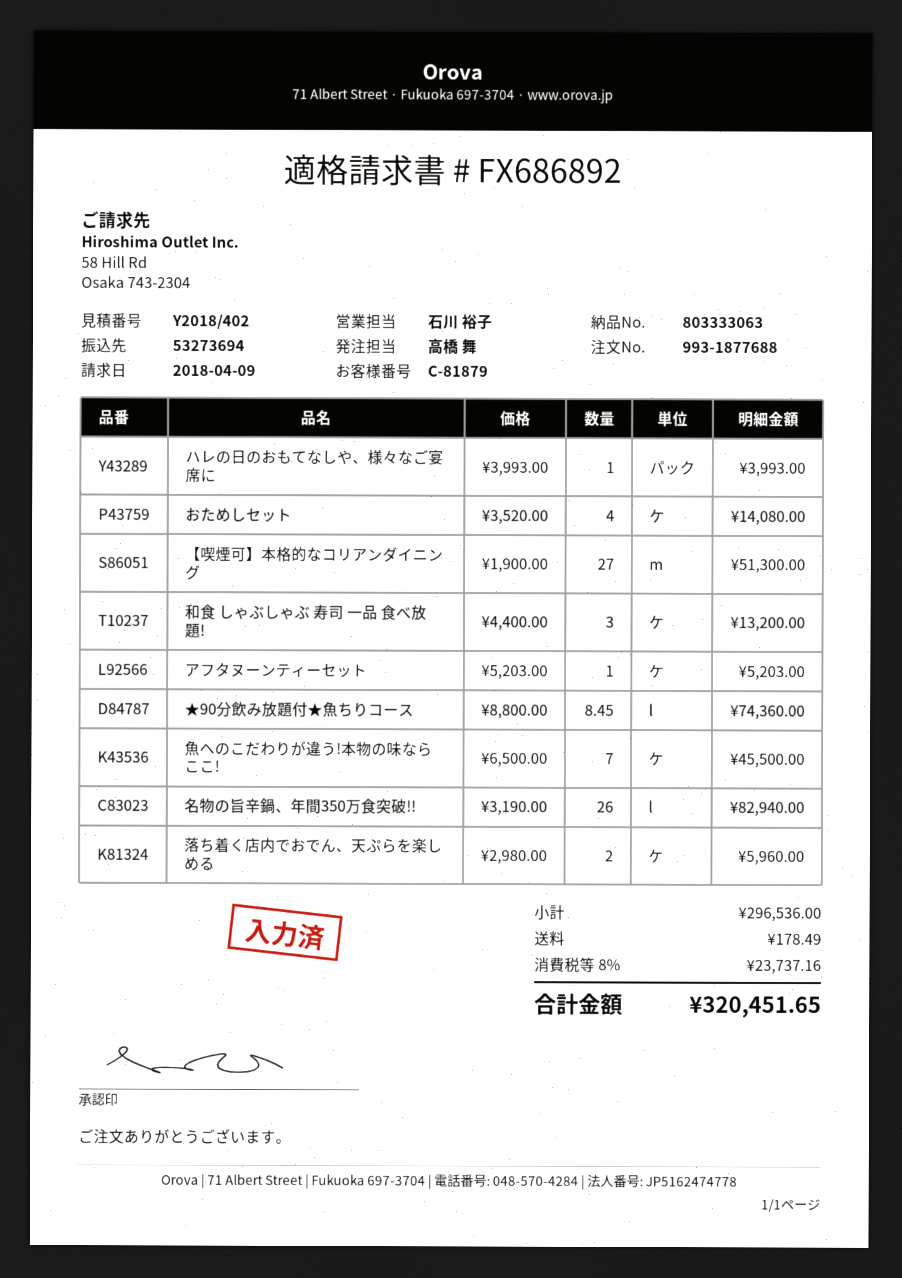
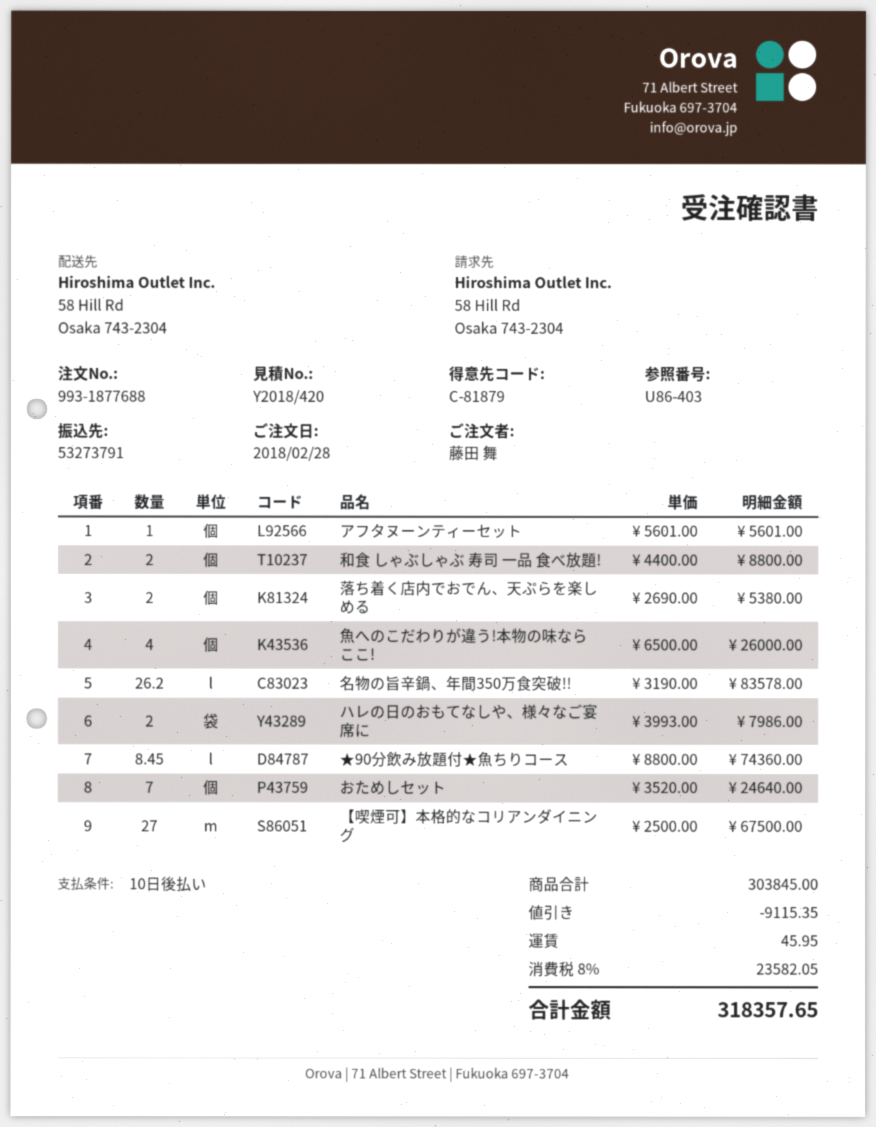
quote number: Y2018/402 -> Y2018/420
ordered by: 高橋 舞 -> 藤田 舞
bank account: 53273694 -> 53273791
ハレの日のおもてなしや、様々なご宴席に: 1 x 3993.00 = 3993.00 -> 2 x 3993.00 = 7986.00
おためしセット: 4 x 3520.00 = 14080.00 -> 7 x 3520.00 = 24640.00
【喫煙可】本格的なコリアンダイニング: 27 x 1900.00 = 51300.00 -> 27 x 2500.00 = 67500.00
和食 しゃぶしゃぶ 寿司 一品 食べ放題!: 3 x 4400.00 = 13200.00 -> 2 x 4400.00 = 8800.00
アフタヌーンティーセット: 1 x 5203.00 = 5203.00 -> 1 x 5601.00 = 5601.00
魚へのこだわりが違う!本物の味ならここ!: 7 x 6500.00 = 45500.00 -> 4 x 6500.00 = 26000.00
名物の旨辛鍋、年間350万食突破!!: 26 x 3190.00 = 82940.00 -> 26.2 x 3190.00 = 83578.00
落ち着く店内でおでん、天ぷらを楽しめる: 2 x 2980.00 = 5960.00 -> 2 x 2690.00 = 5380.00
subtotal: 296536.00 -> 303845.00
discount: none -> 9115.35
shipping: 178.49 -> 45.95
tax: 8% = 23737.16 -> 8% = 23582.05
total: 320451.65 -> 318357.65

